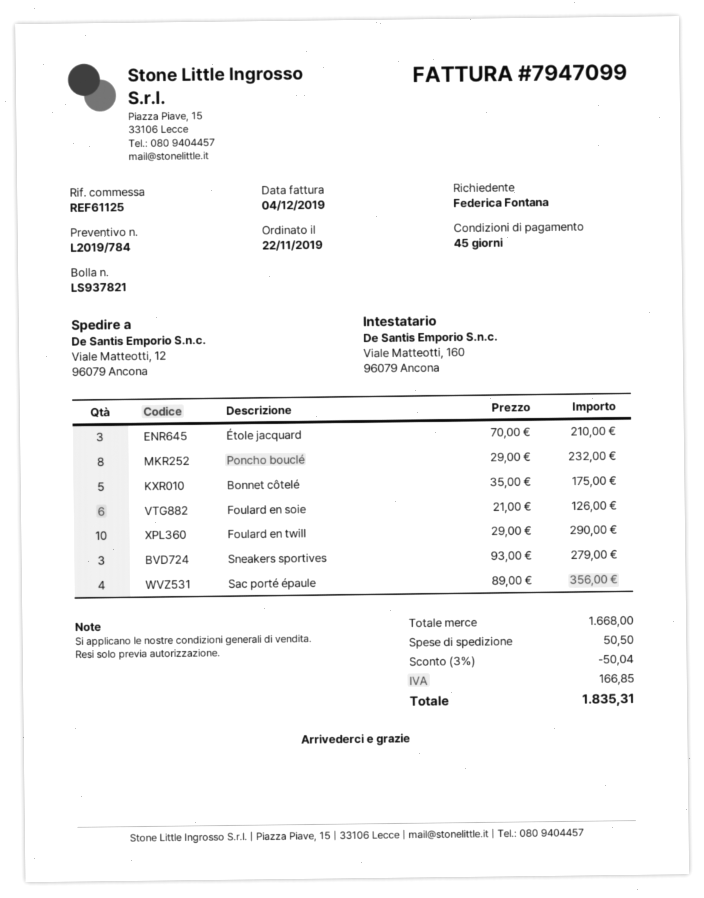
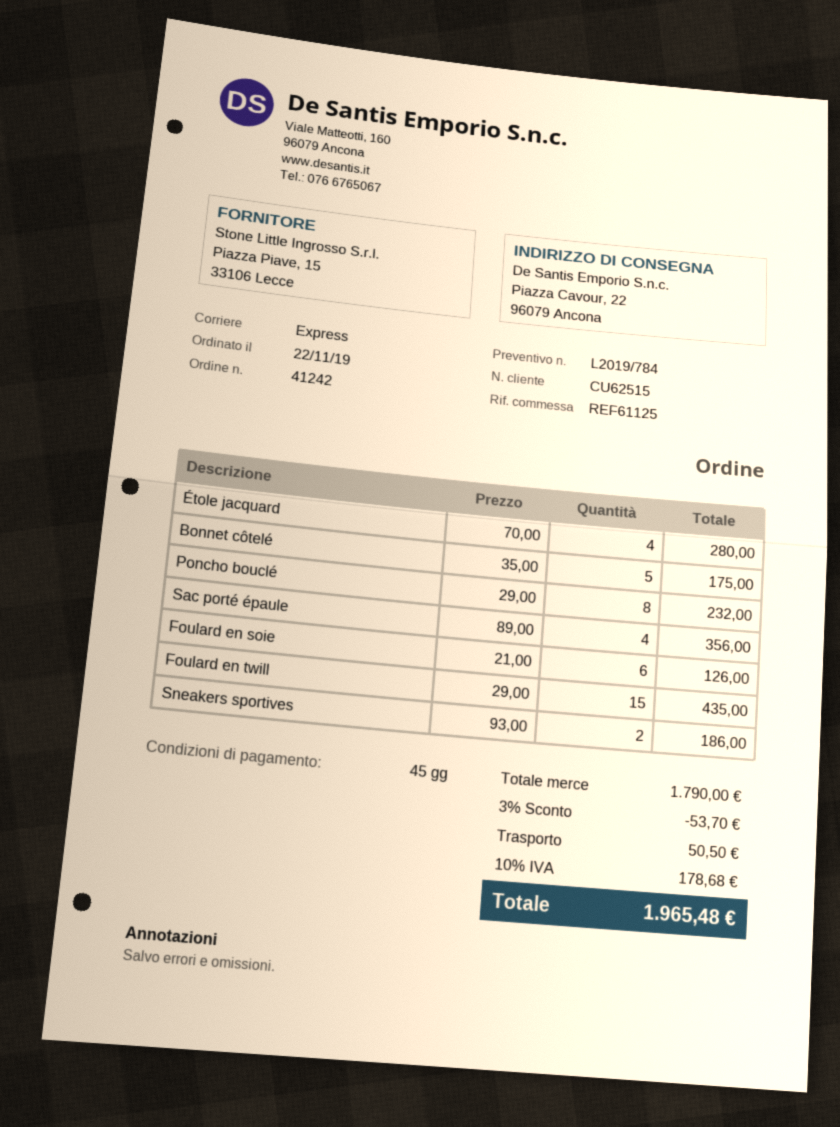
ship to: Viale Matteotti, 12, 96079 Ancona -> Piazza Cavour, 22, 96079 Ancona
Étole jacquard: 3 x 70.00 = 210.00 -> 4 x 70.00 = 280.00
Foulard en twill: 10 x 29.00 = 290.00 -> 15 x 29.00 = 435.00
Sneakers sportives: 3 x 93.00 = 279.00 -> 2 x 93.00 = 186.00
subtotal: 1668.00 -> 1790.00
discount: 3% = 50.04 -> 3% = 53.70
tax: 166.85 -> 178.68
total: 1835.31 -> 1965.48

